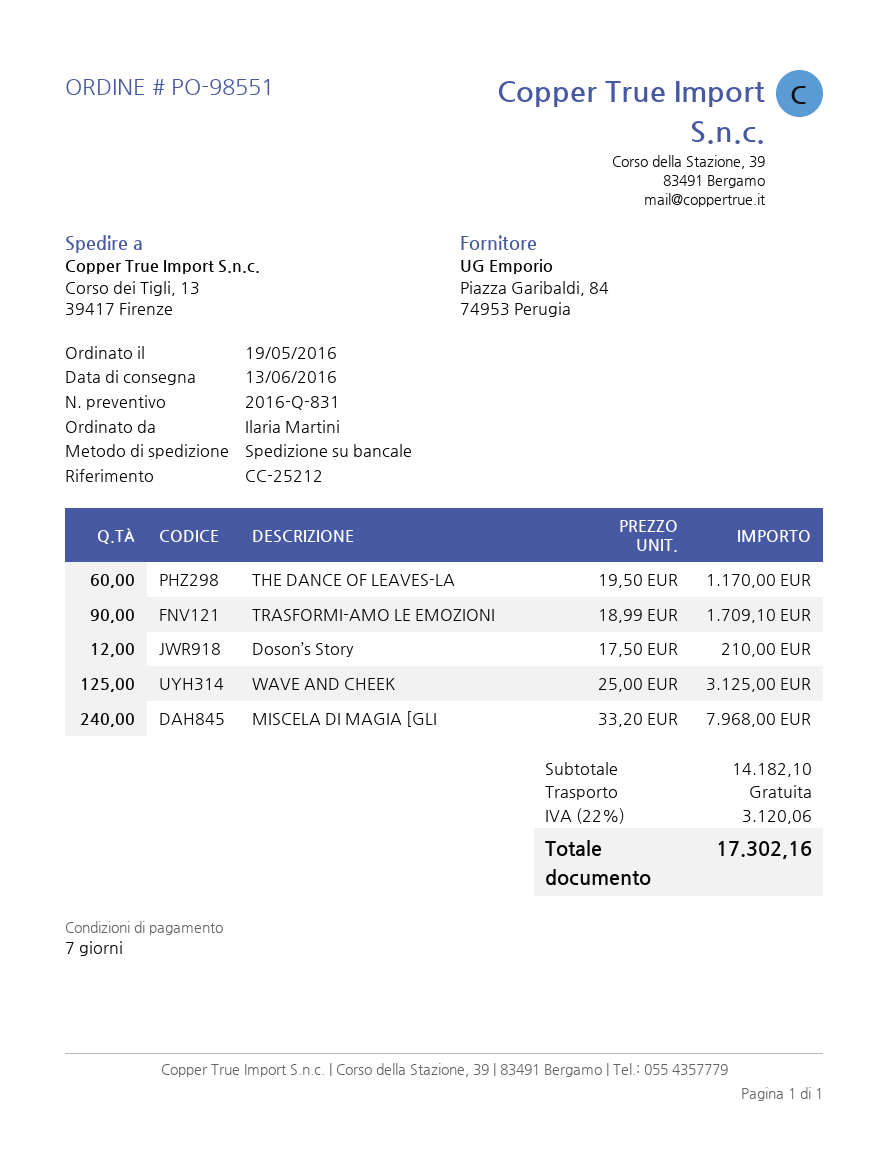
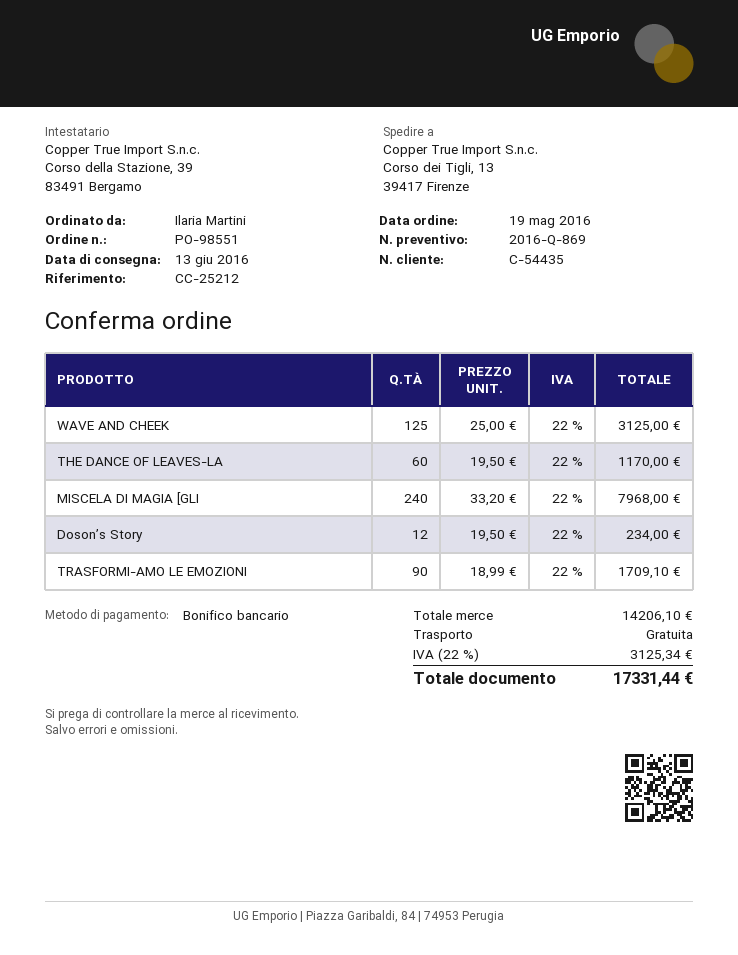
quote number: 2016-Q-831 -> 2016-Q-869
Doson’s Story: 12 x 17.50 = 210.00 -> 12 x 19.50 = 234.00
subtotal: 14182.10 -> 14206.10
tax: 22% = 3120.06 -> 22% = 3125.34
total: 17302.16 -> 17331.44

